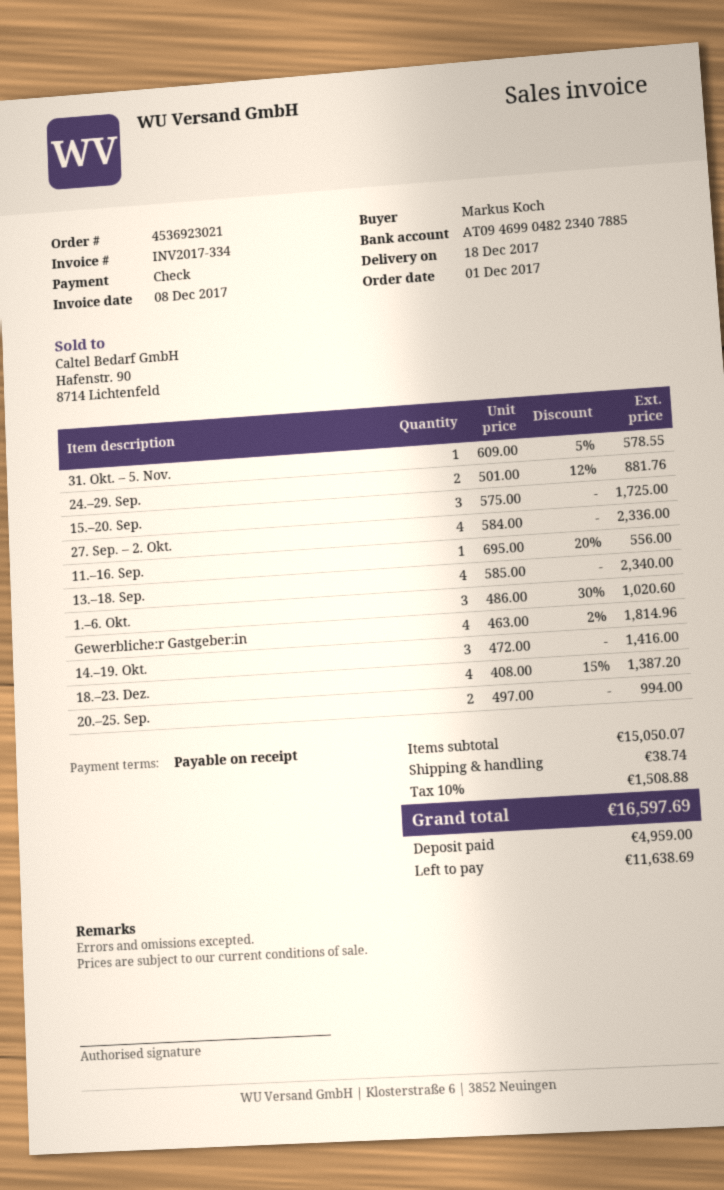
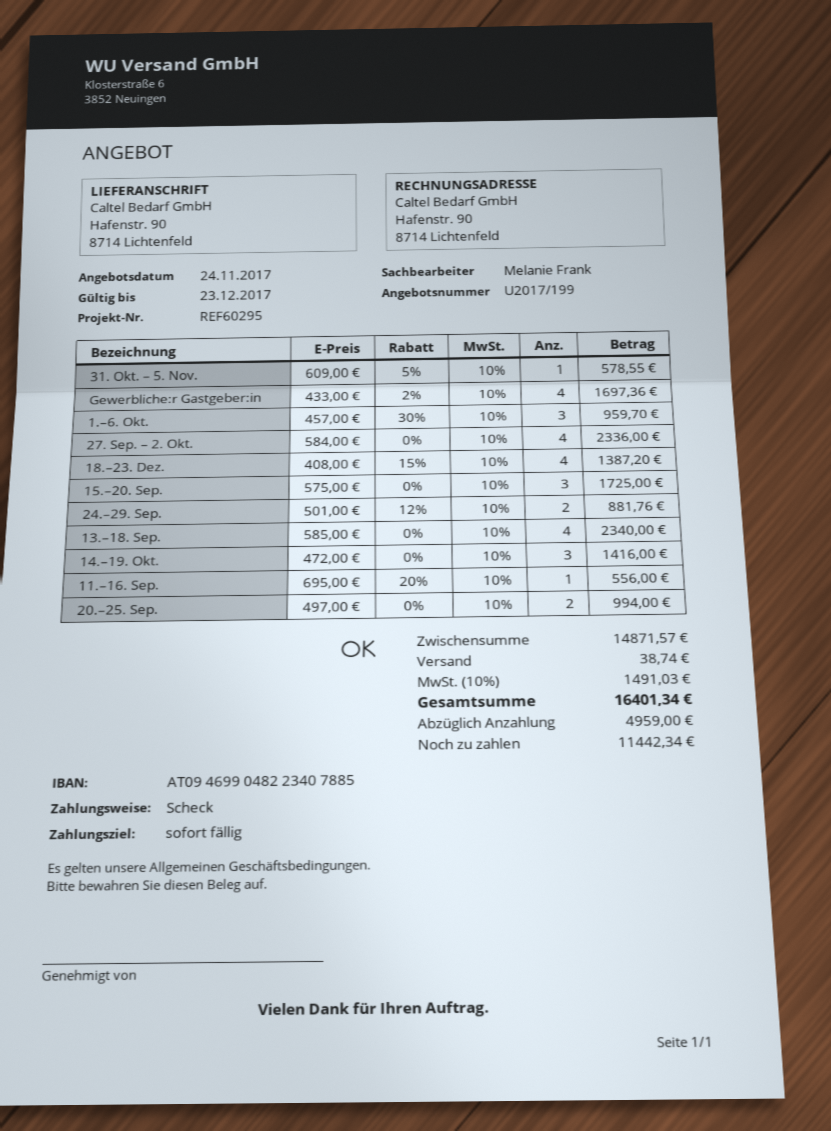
1.–6. Okt.: 3 x 486.00 - 30% = 1020.60 -> 3 x 457.00 - 30% = 959.70
Gewerbliche:r Gastgeber:in: 4 x 463.00 - 2% = 1814.96 -> 4 x 433.00 - 2% = 1697.36
subtotal: 15050.07 -> 14871.57
tax: 10% = 1508.88 -> 10% = 1491.03
total: 16597.69 -> 16401.34
balance: 11638.69 -> 11442.34

